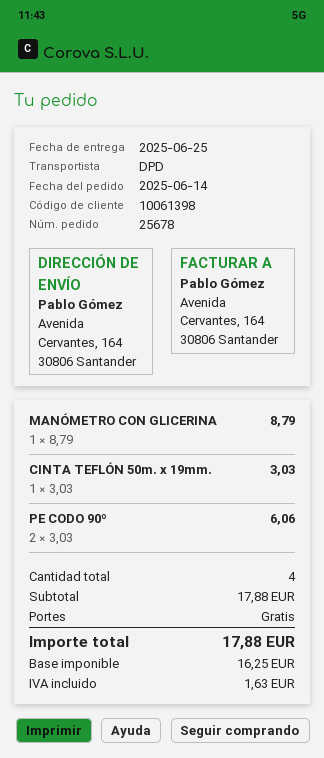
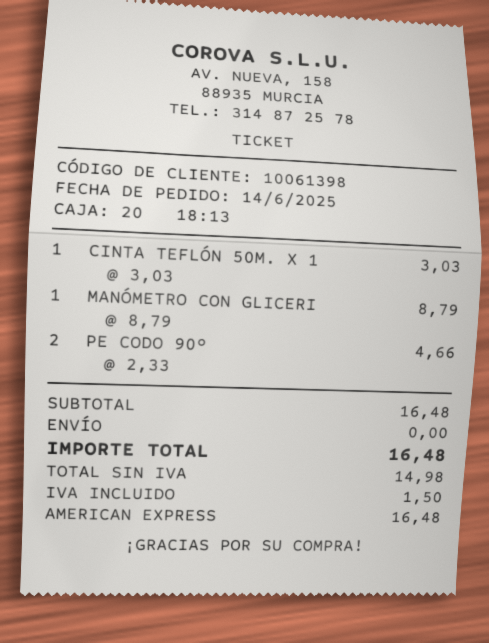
PE CODO 90º: 2 x 3.03 = 6.06 -> 2 x 2.33 = 4.66
subtotal: 17.88 -> 16.48
net: 16.25 -> 14.98
tax: 1.63 -> 1.50
total: 17.88 -> 16.48

